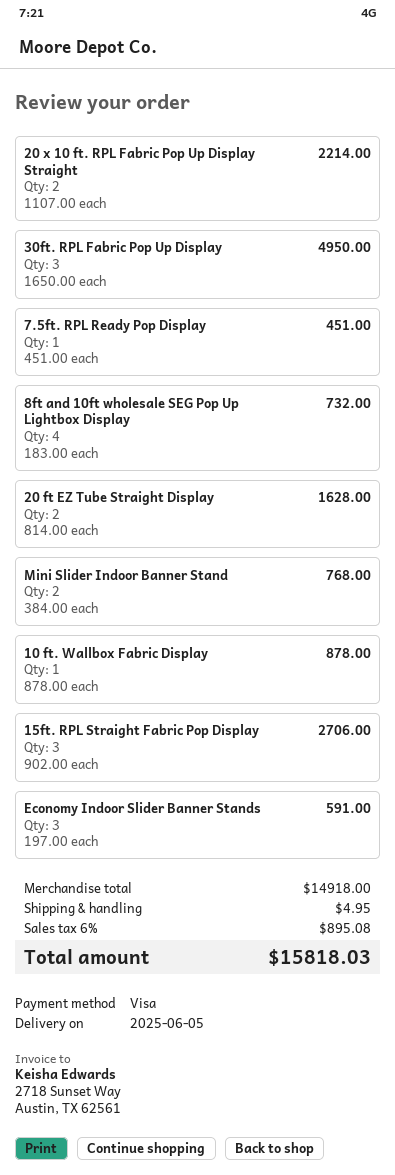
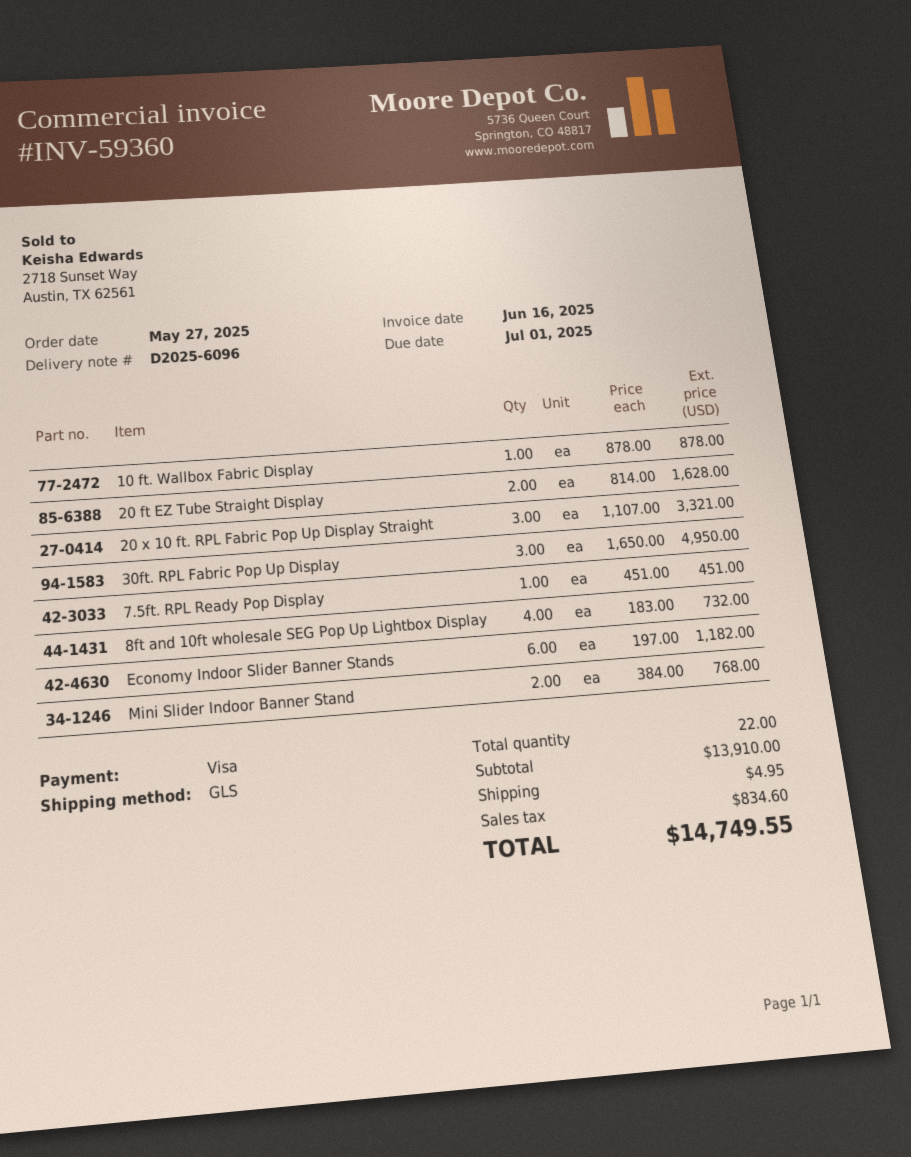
20 x 10 ft. RPL Fabric Pop Up Display Straight: 2 x 1107.00 = 2214.00 -> 3 x 1107.00 = 3321.00
15ft. RPL Straight Fabric Pop Display: 3 x 902.00 = 2706.00 -> none
Economy Indoor Slider Banner Stands: 3 x 197.00 = 591.00 -> 6 x 197.00 = 1182.00
subtotal: 14918.00 -> 13910.00
tax: 895.08 -> 834.60
total: 15818.03 -> 14749.55

